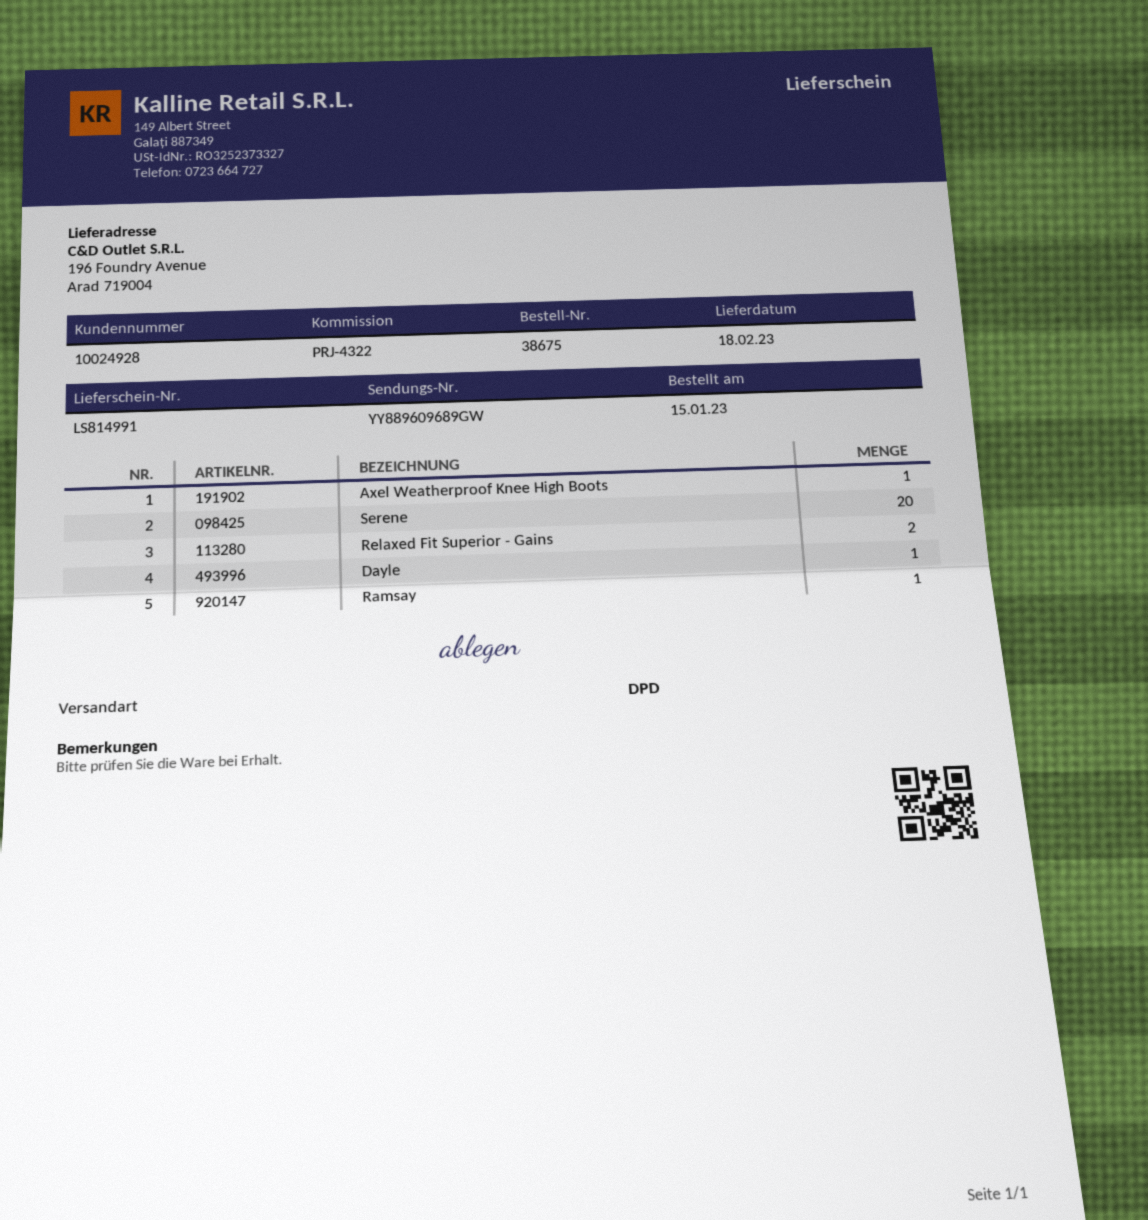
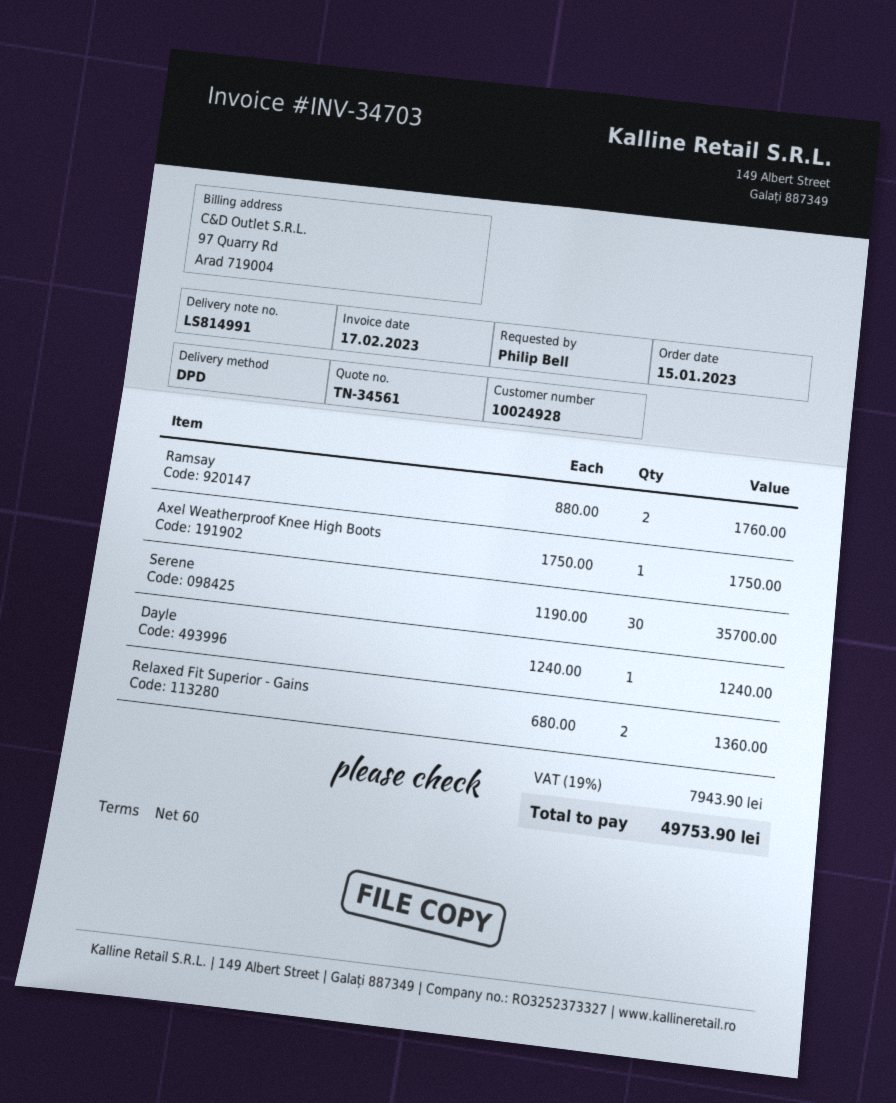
Serene: 20 -> 30
Ramsay: 1 -> 2

